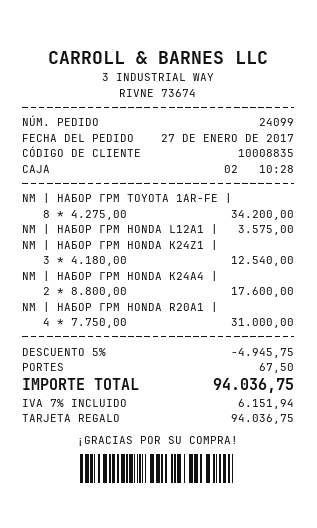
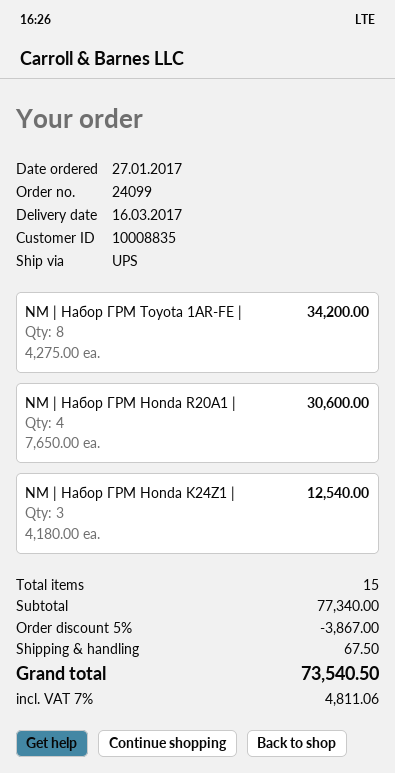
NM | НАБОР ГРМ HONDA L12A1 |: 1 x 3575.00 = 3575.00 -> none
NM | НАБОР ГРМ HONDA K24A4 |: 2 x 8800.00 = 17600.00 -> none
NM | НАБОР ГРМ HONDA R20A1 |: 4 x 7750.00 = 31000.00 -> 4 x 7650.00 = 30600.00
discount: 5% = 4945.75 -> 5% = 3867.00
tax: 7% = 6151.94 -> 7% = 4811.06
total: 94036.75 -> 73540.50

